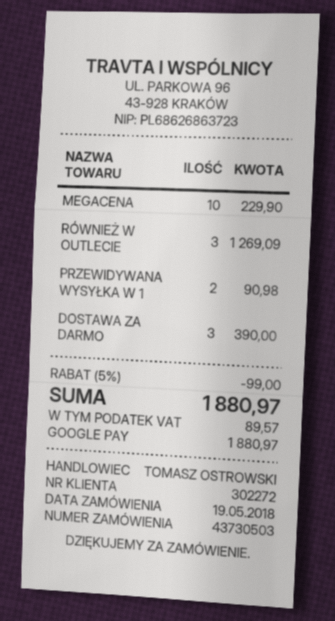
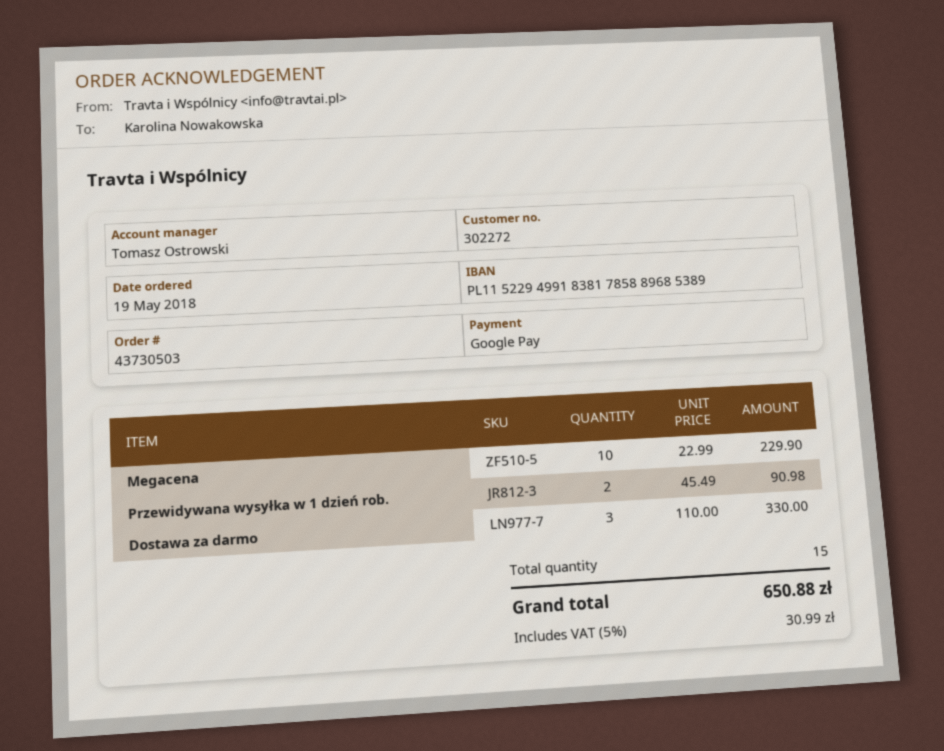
RÓWNIEŻ W OUTLECIE: 3 for 1269.09 -> none
DOSTAWA ZA DARMO: 3 for 390.00 -> 3 for 330.00
discount: 5% = 99.00 -> none
tax: 89.57 -> 30.99
total: 1880.97 -> 650.88

